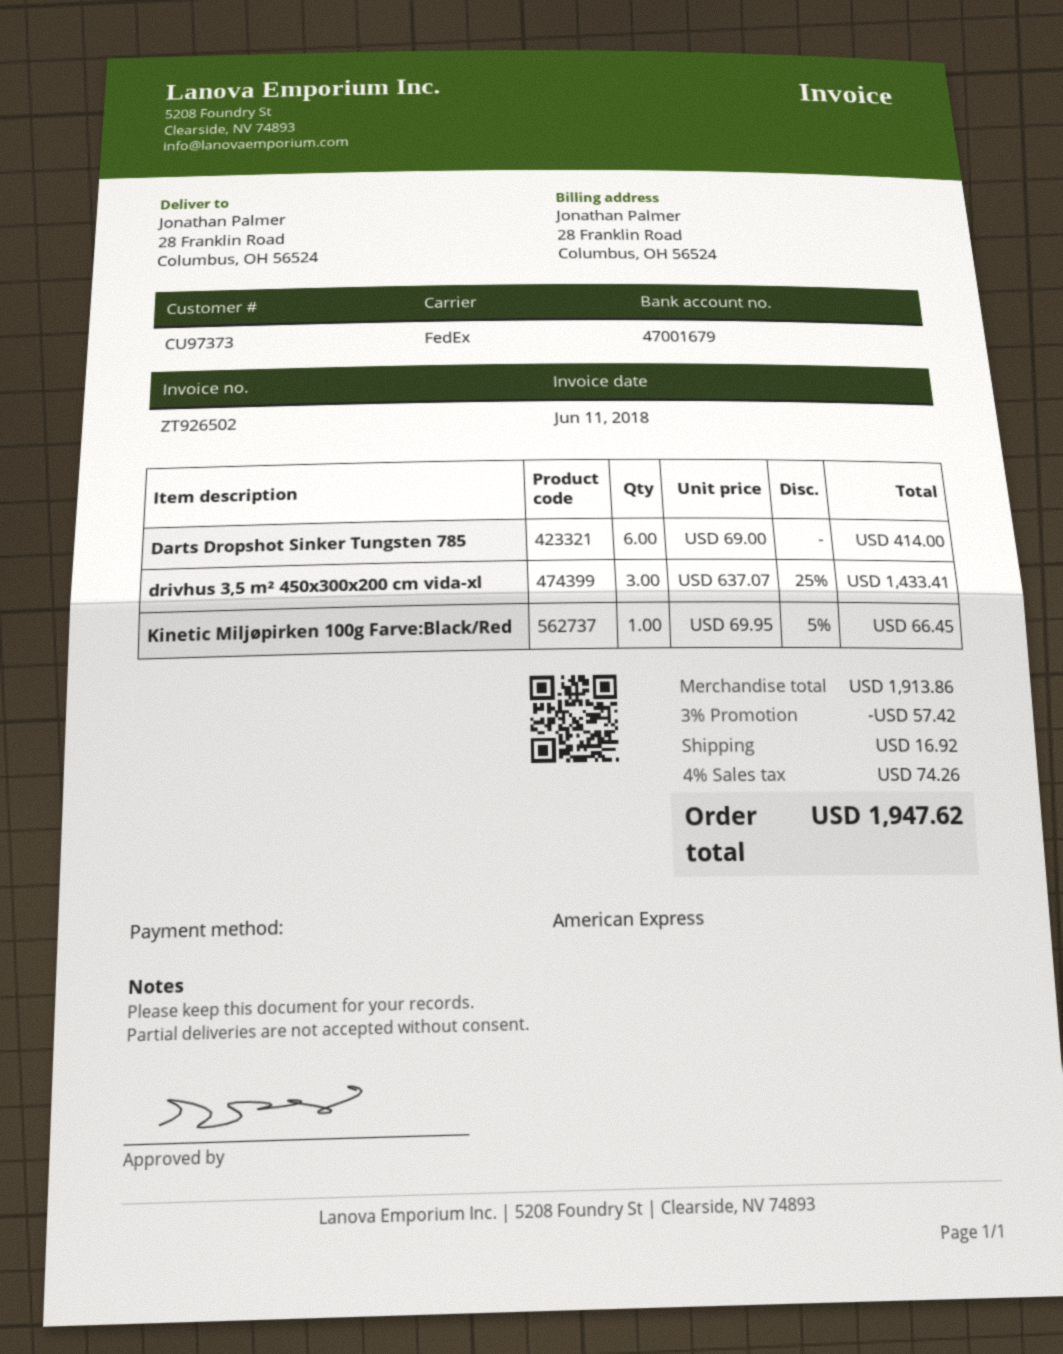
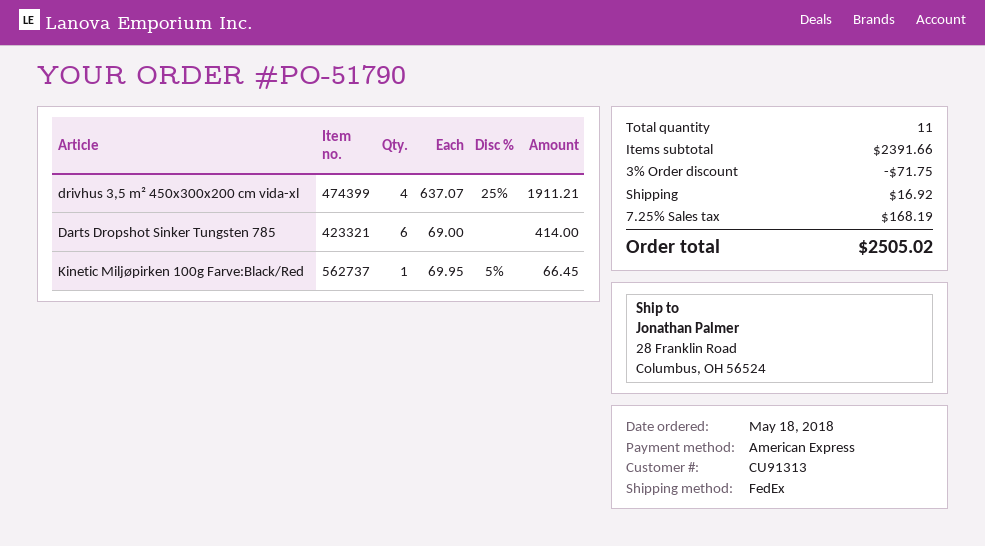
customer number: CU97373 -> CU91313
drivhus 3,5 m² 450x300x200 cm vida-xl: 3 x 637.07 - 25% = 1433.41 -> 4 x 637.07 - 25% = 1911.21
subtotal: 1913.86 -> 2391.66
discount: 3% = 57.42 -> 3% = 71.75
tax: 4% = 74.26 -> 7.25% = 168.19
total: 1947.62 -> 2505.02

